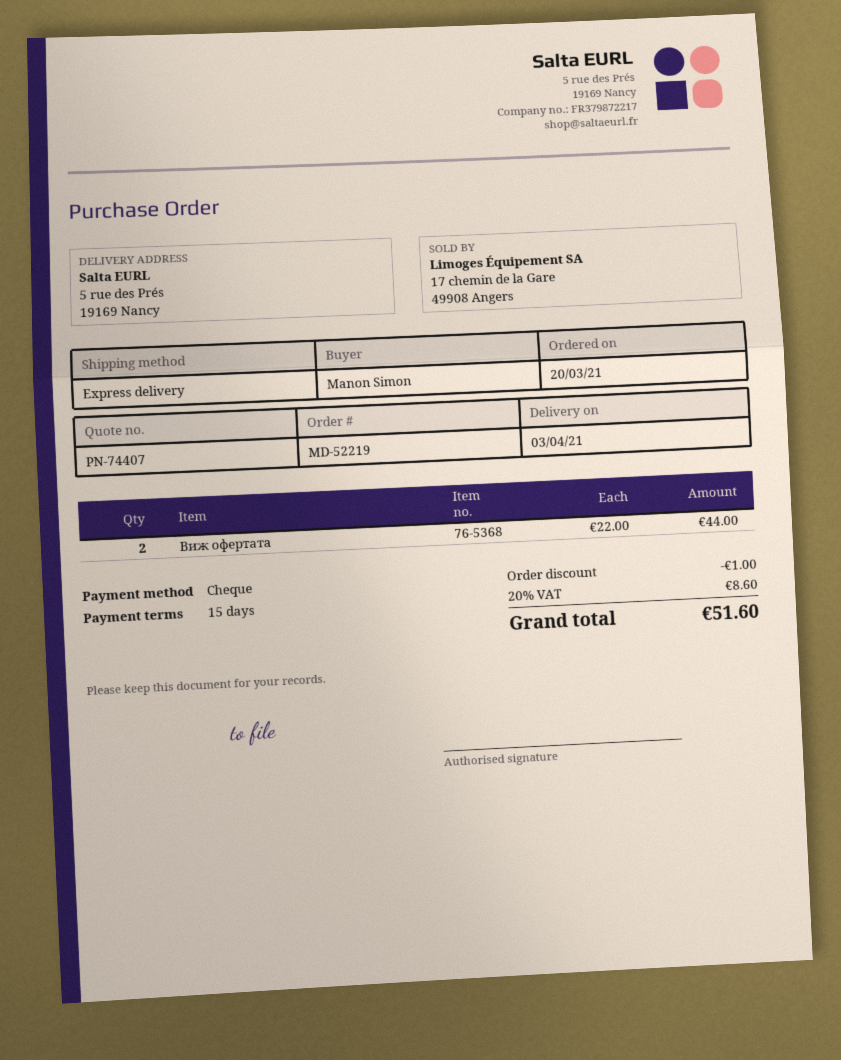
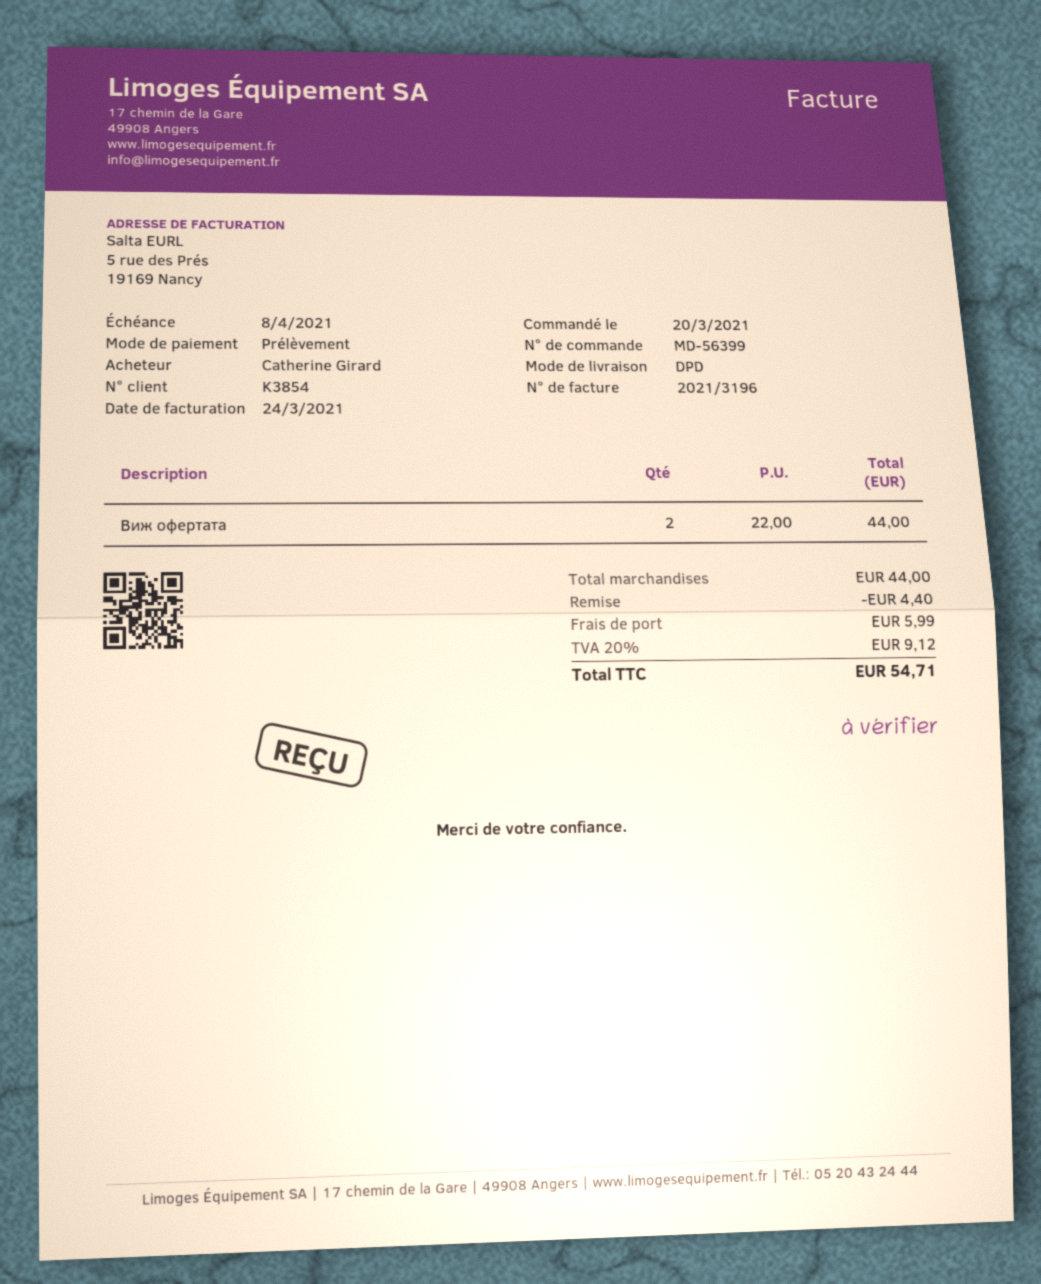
order number: MD-52219 -> MD-56399
ordered by: Manon Simon -> Catherine Girard
payment method: cheque -> direct debit
shipping method: express -> DPD
discount: 1.00 -> 4.40
shipping: none -> 5.99
tax: 20% = 8.60 -> 20% = 9.12
total: 51.60 -> 54.71

